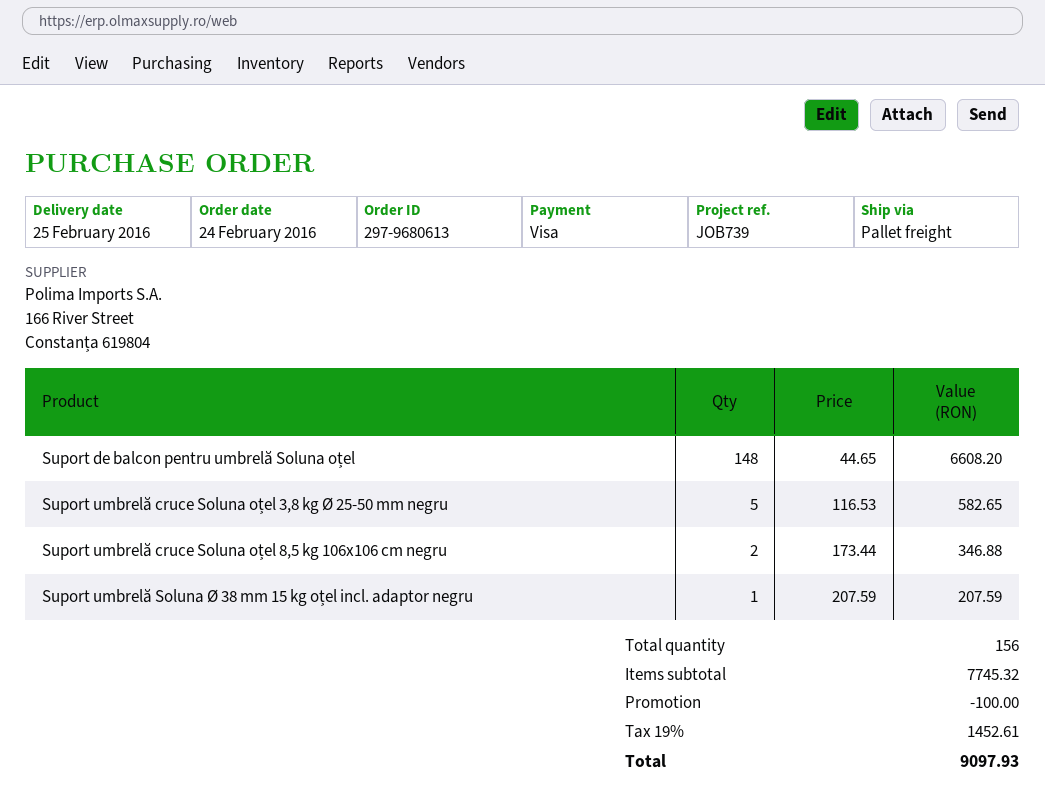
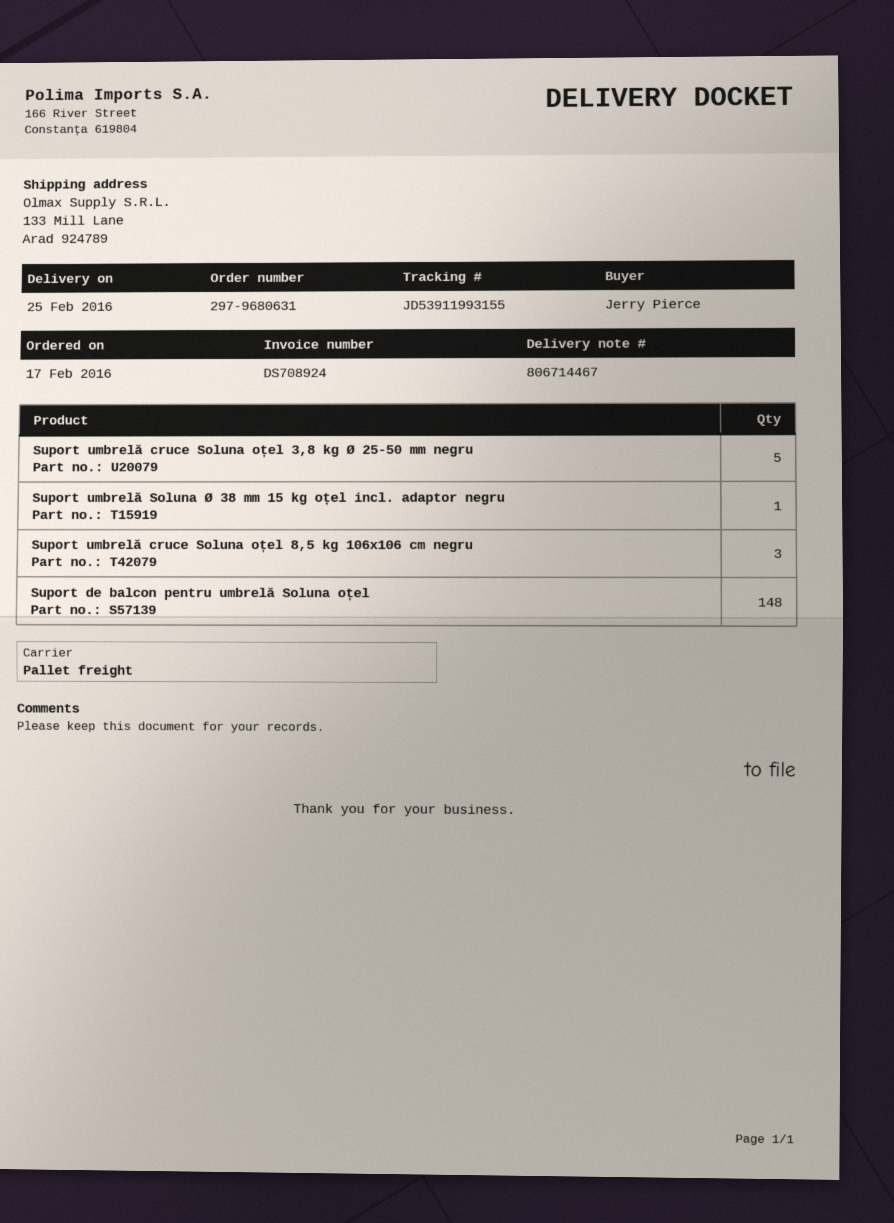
order number: 297-9680613 -> 297-9680631
order date: 2016-02-24 -> 2016-02-17
Suport umbrelă cruce Soluna oțel 8,5 kg 106x106 cm negru: 2 -> 3

